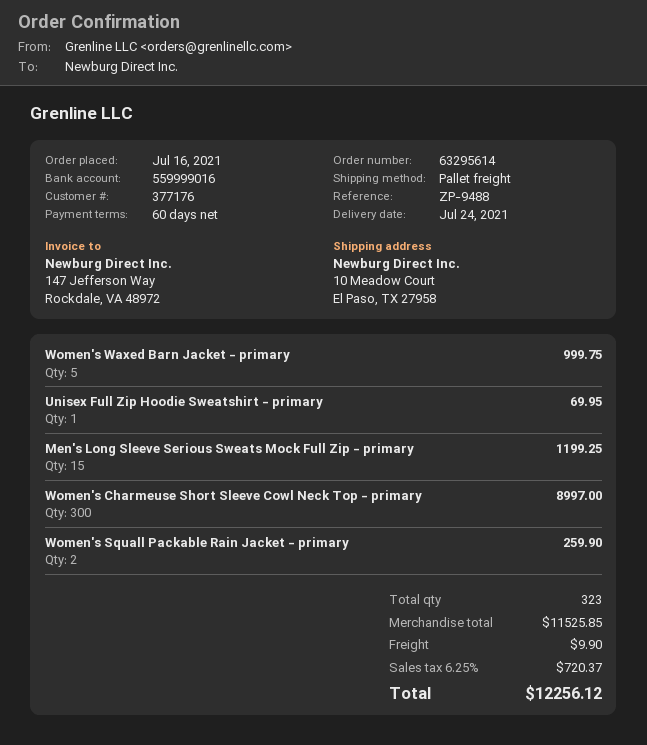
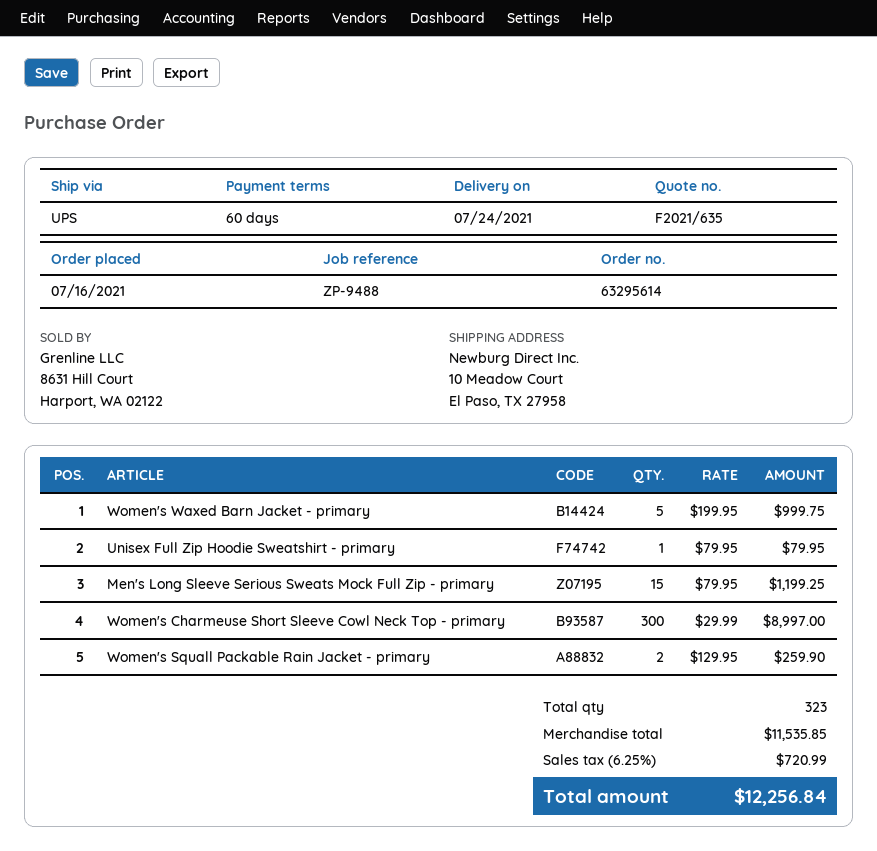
shipping method: pallet freight -> UPS
Unisex Full Zip Hoodie Sweatshirt - primary: 1 for 69.95 -> 1 for 79.95
subtotal: 11525.85 -> 11535.85
shipping: 9.90 -> none
tax: 6.25% = 720.37 -> 6.25% = 720.99
total: 12256.12 -> 12256.84

